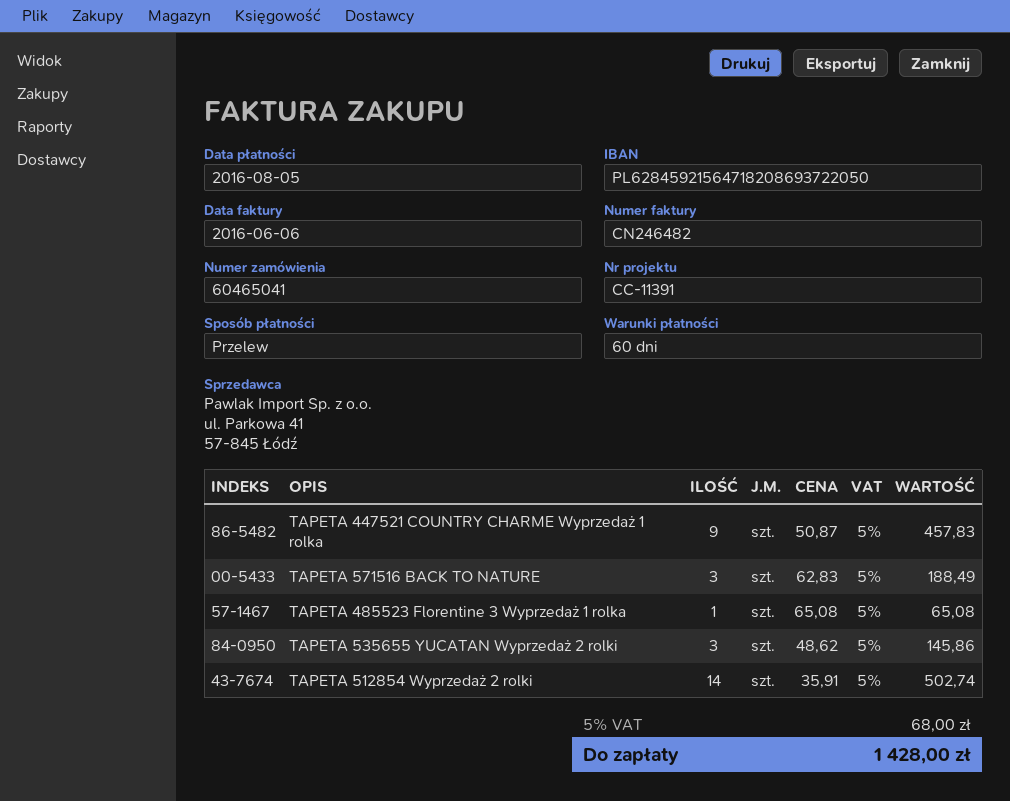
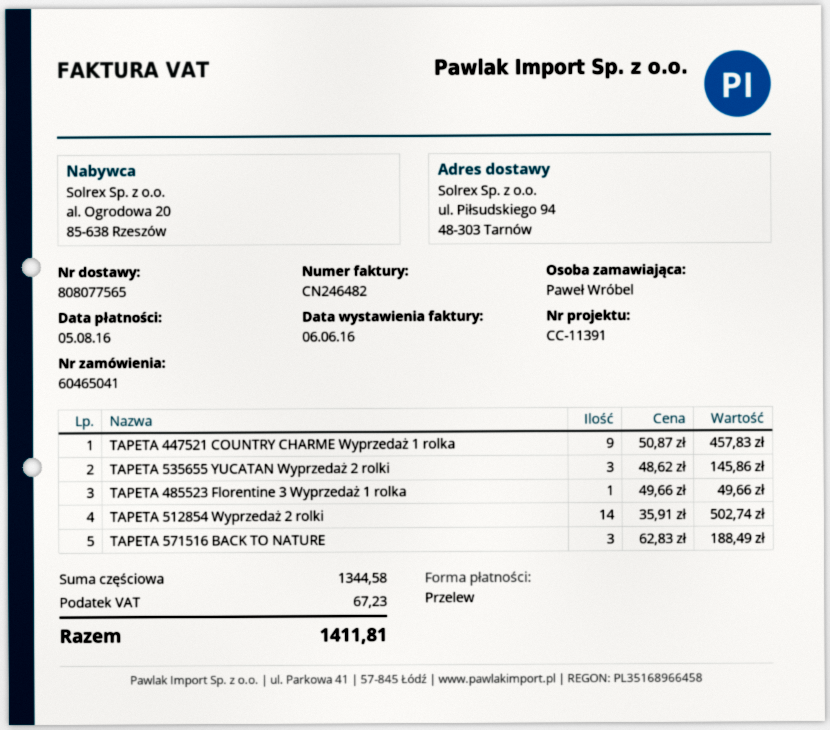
TAPETA 485523 Florentine 3 Wyprzedaż 1 rolka: 1 x 65.08 = 65.08 -> 1 x 49.66 = 49.66
tax: 68.00 -> 67.23
total: 1428.00 -> 1411.81

